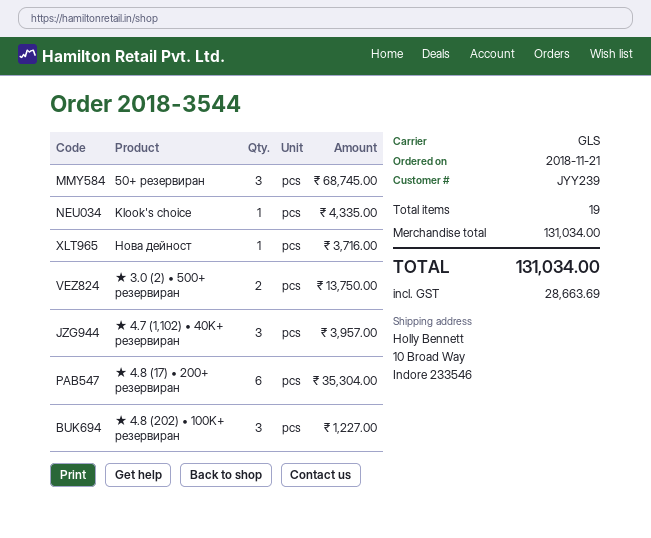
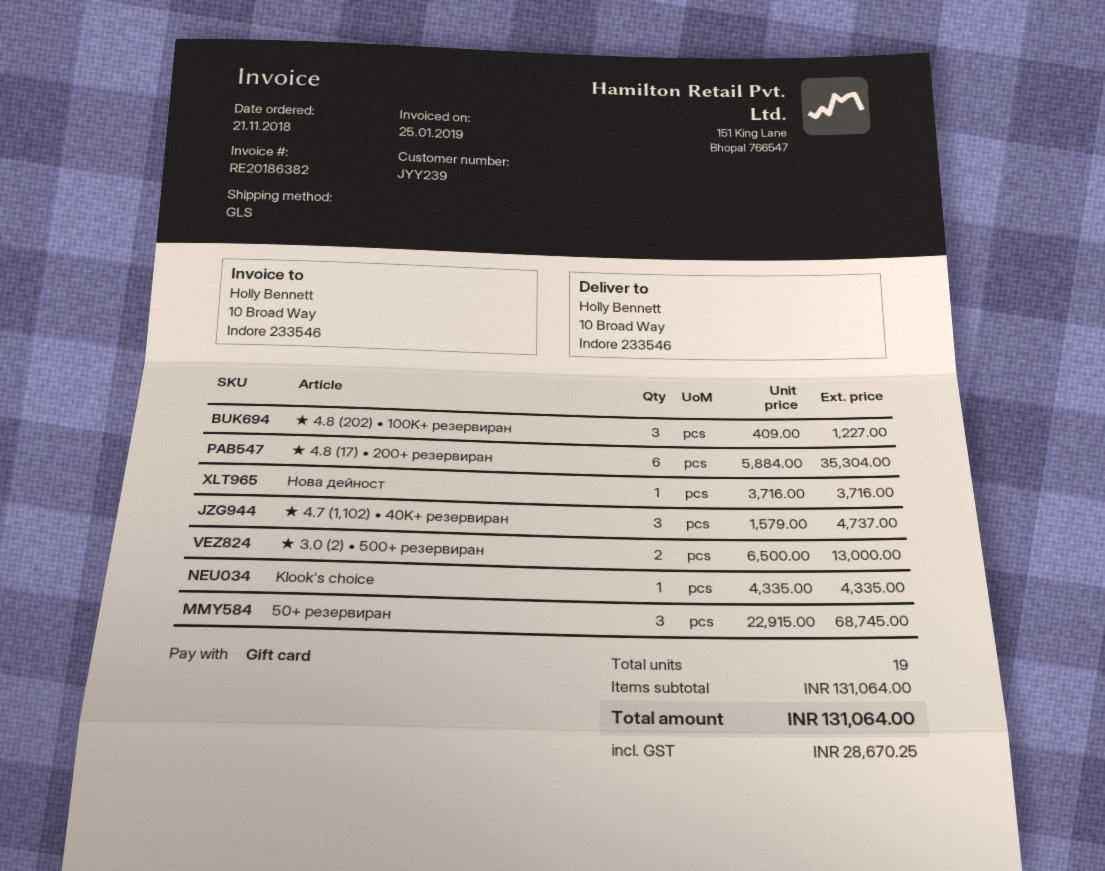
★ 3.0 (2) • 500+ резервиран: 2 for 13750.00 -> 2 for 13000.00
★ 4.7 (1,102) • 40K+ резервиран: 3 for 3957.00 -> 3 for 4737.00
subtotal: 131034.00 -> 131064.00
tax: 28663.69 -> 28670.25
total: 131034.00 -> 131064.00

